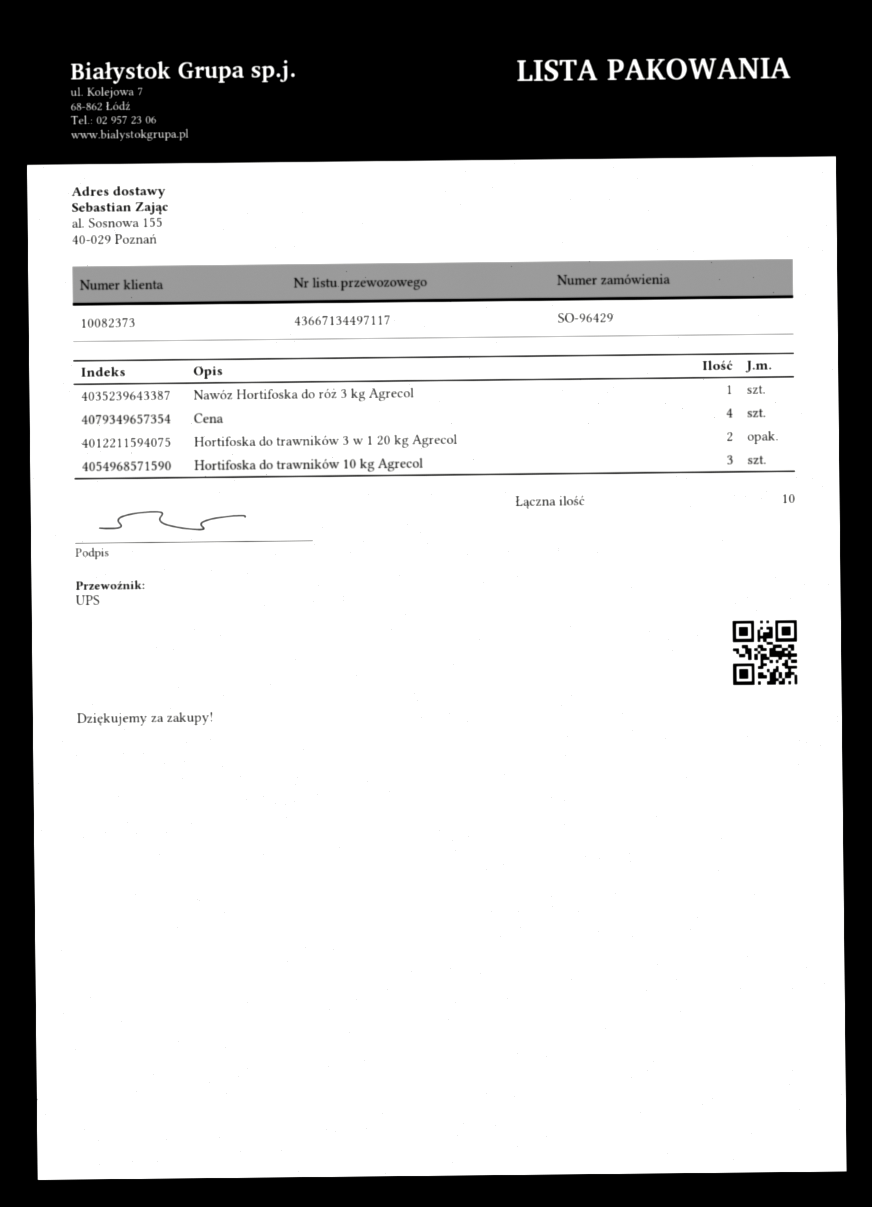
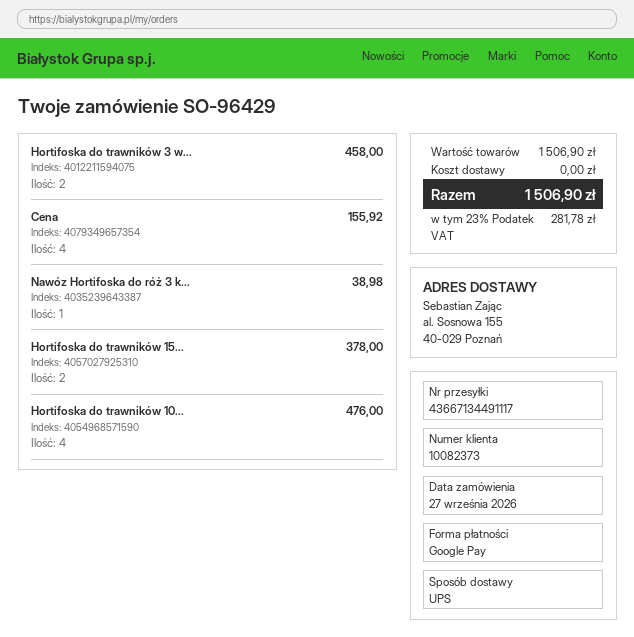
tracking number: 43667134497117 -> 43667134491117
Hortifoska do trawników 10 kg Agrecol: 3 -> 4
Hortifoska do trawników 15...: none -> 2

